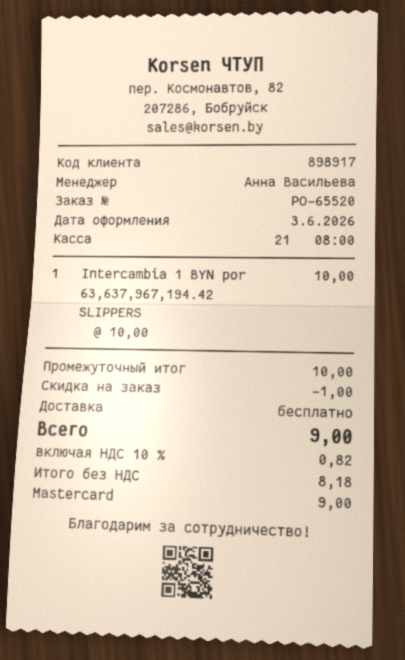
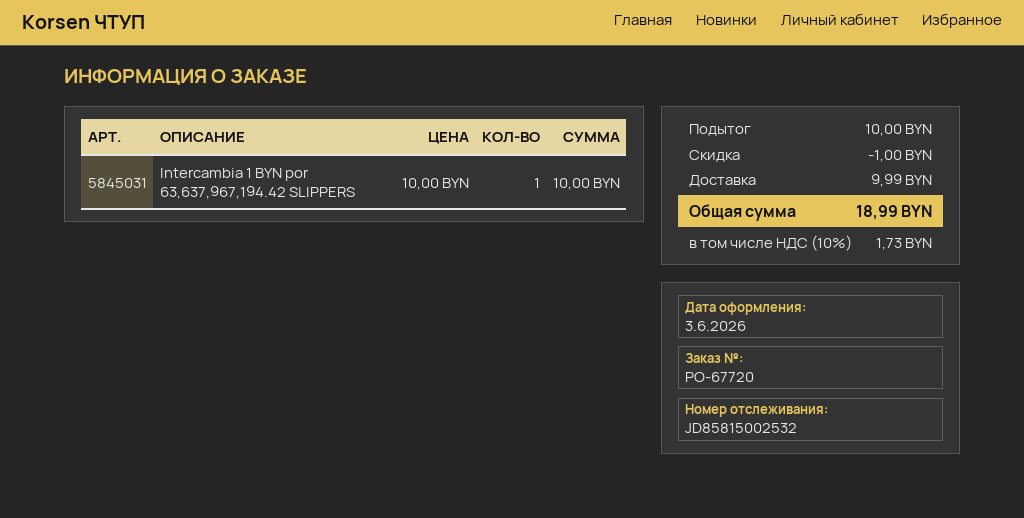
order number: PO-65520 -> PO-67720
shipping: 0.00 -> 9.99
tax: 10% = 0.82 -> 10% = 1.73
total: 9.00 -> 18.99

